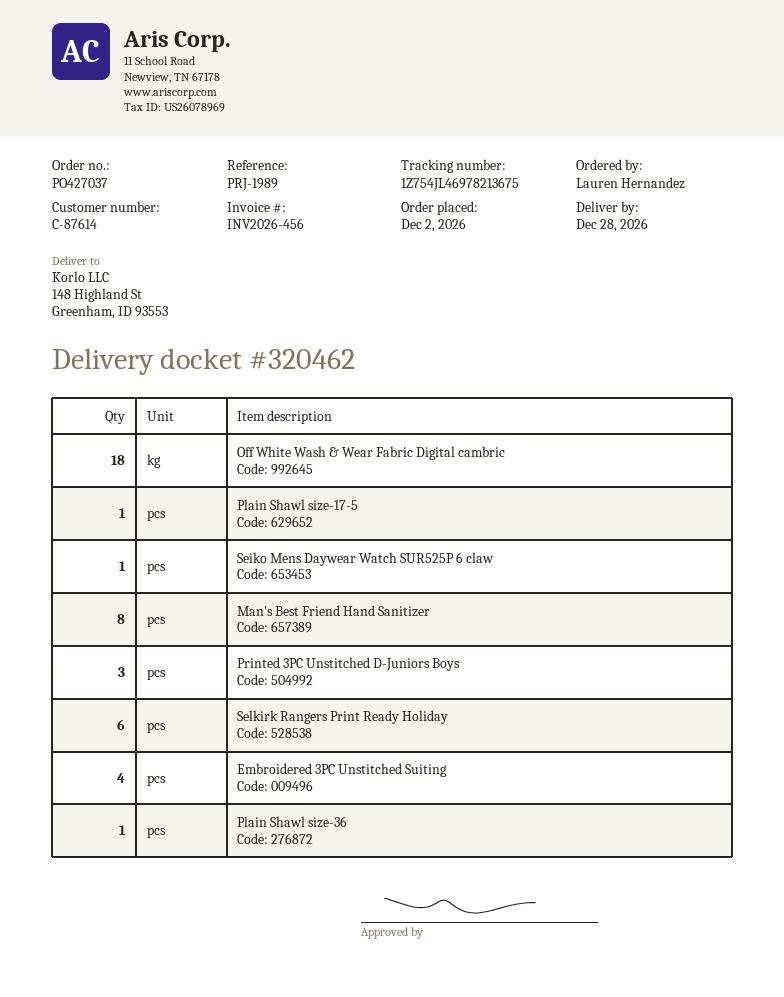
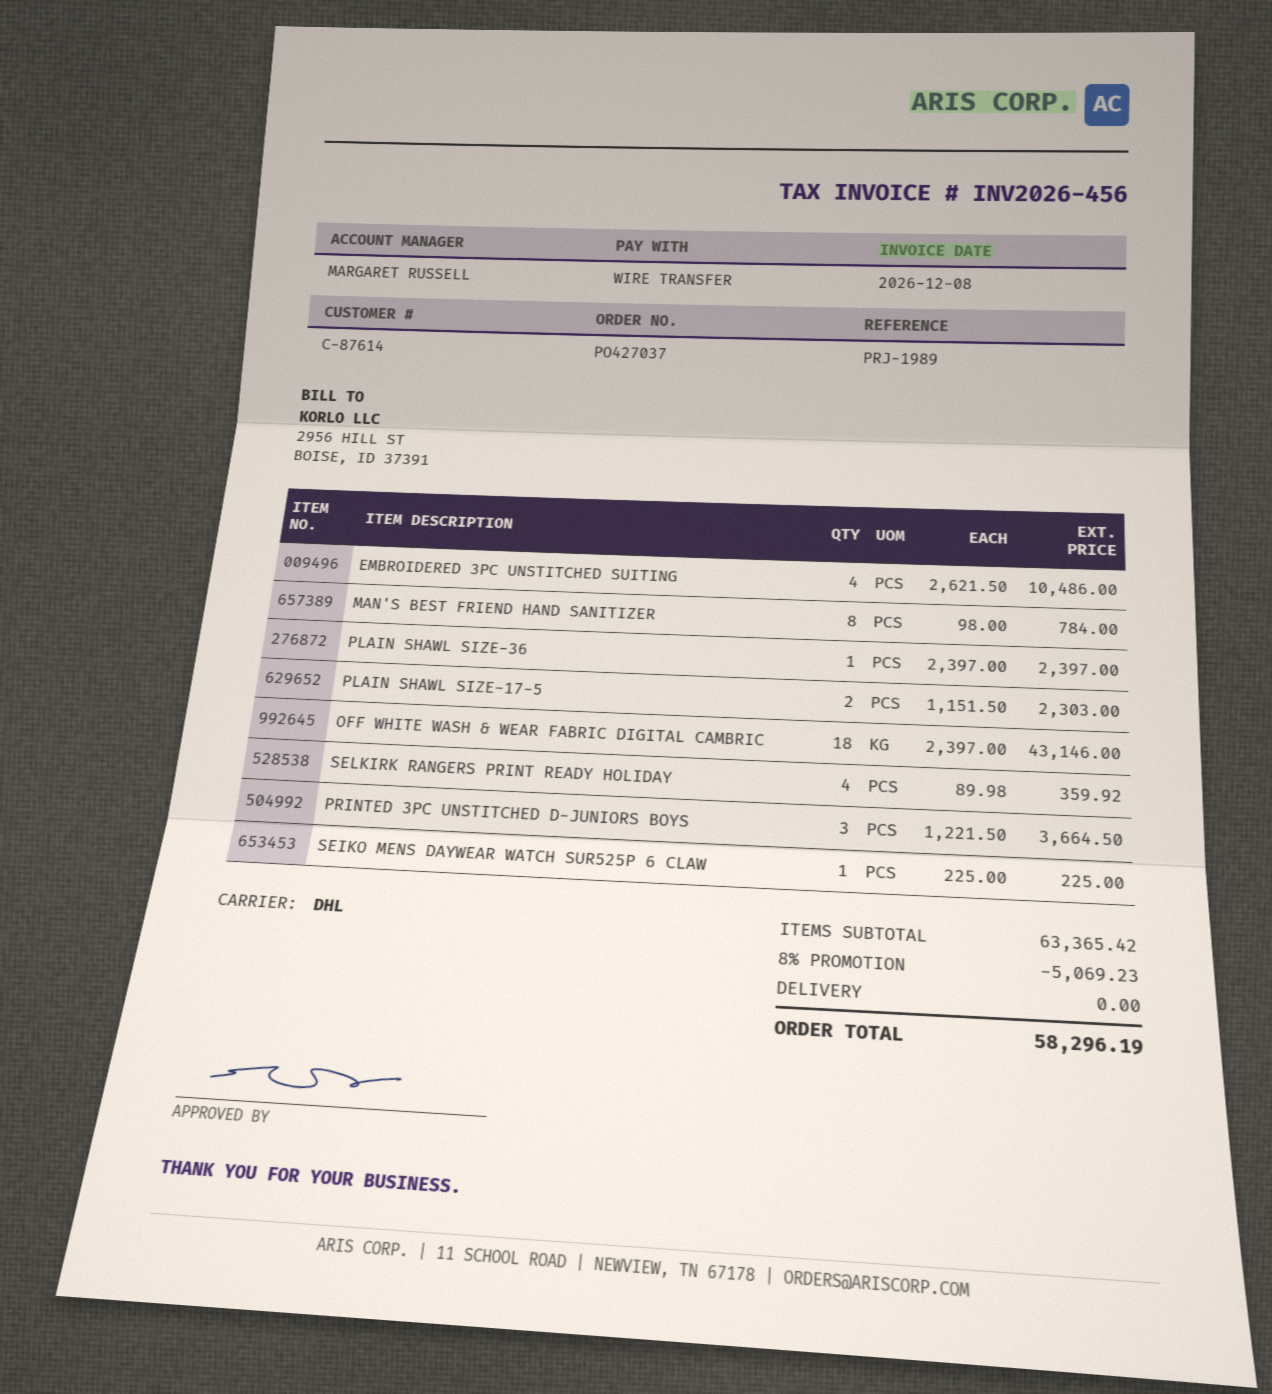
Plain Shawl size-17-5: 1 -> 2
Selkirk Rangers Print Ready Holiday: 6 -> 4

